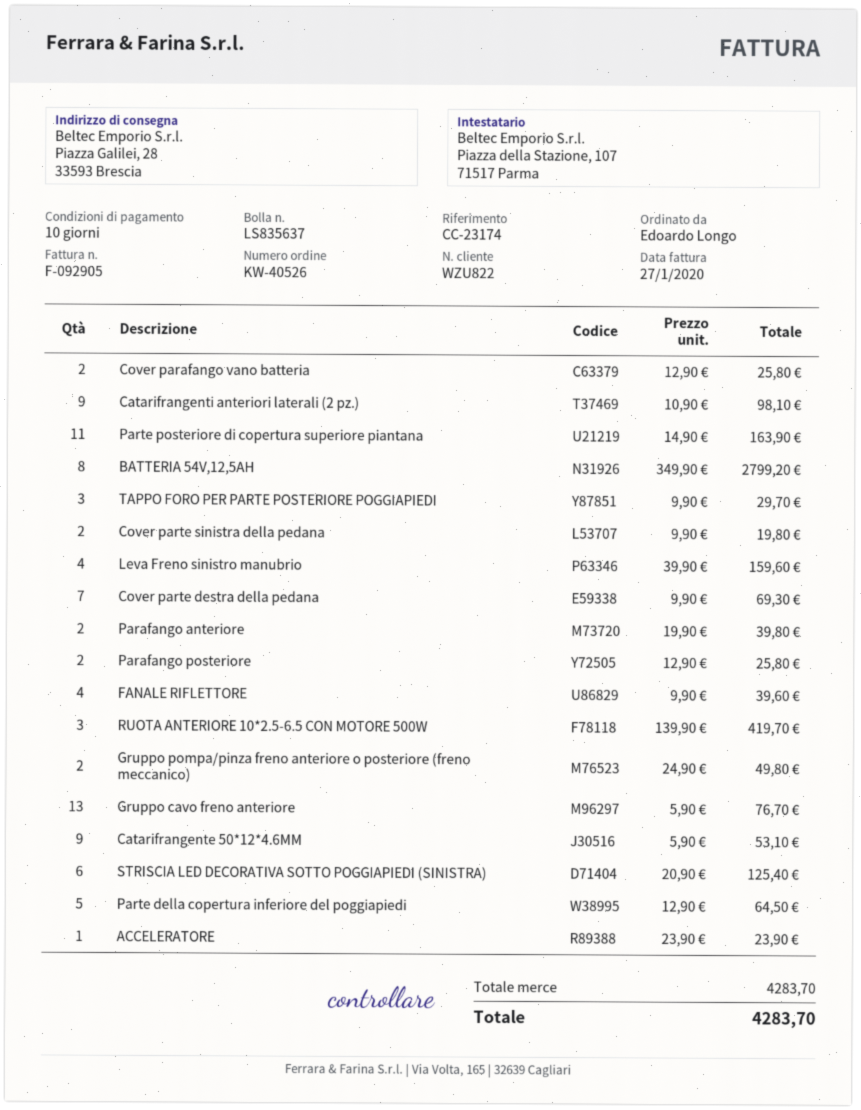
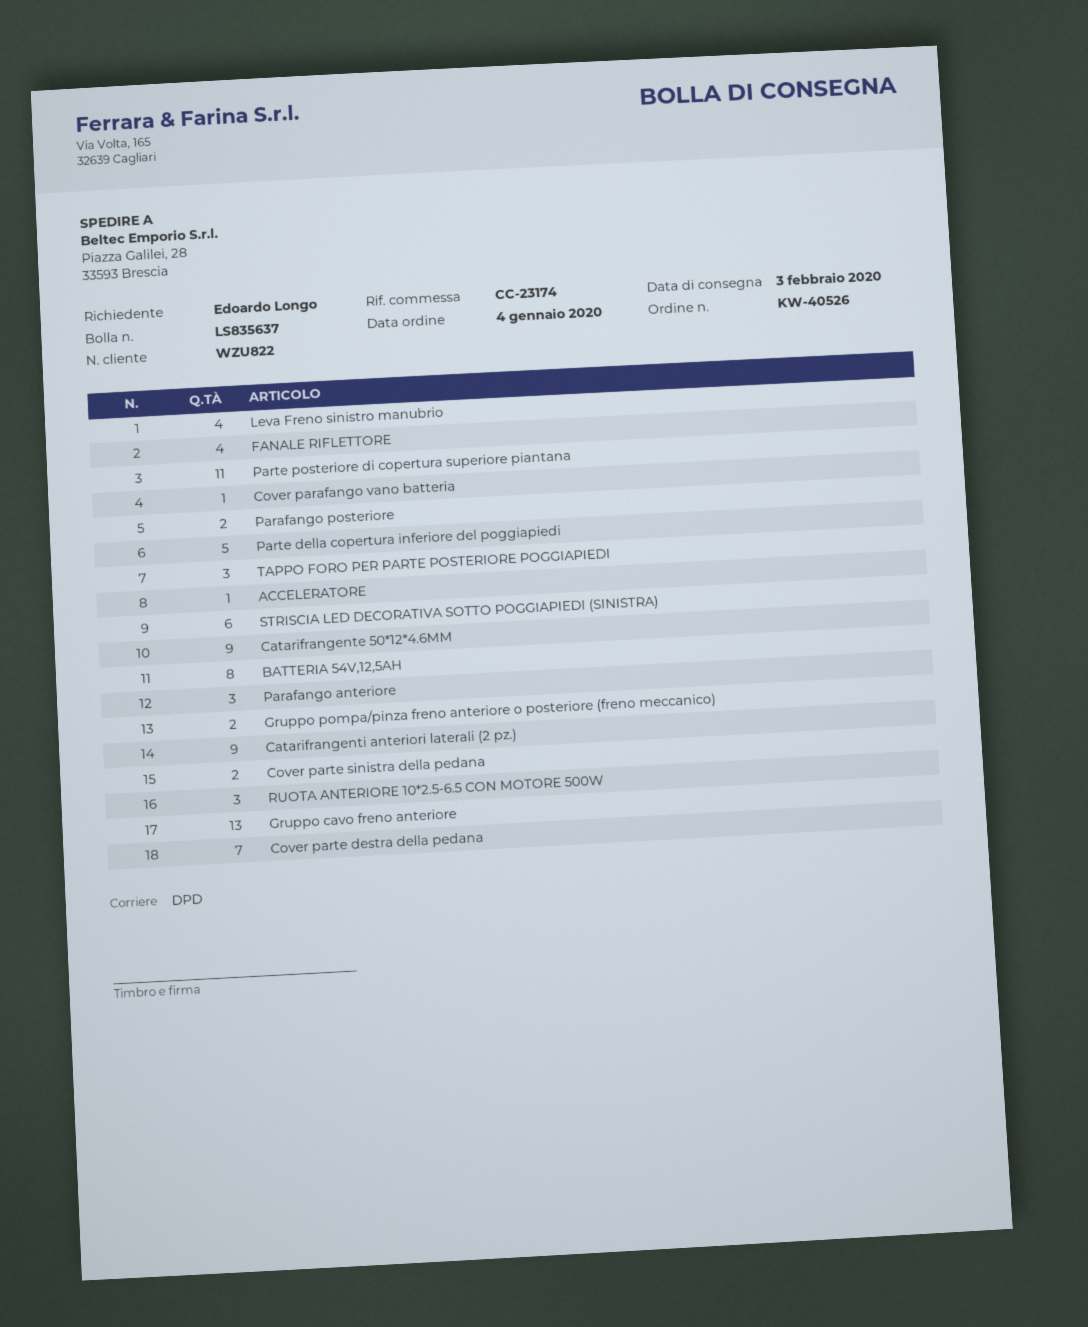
Cover parafango vano batteria: 2 -> 1
Parafango anteriore: 2 -> 3

